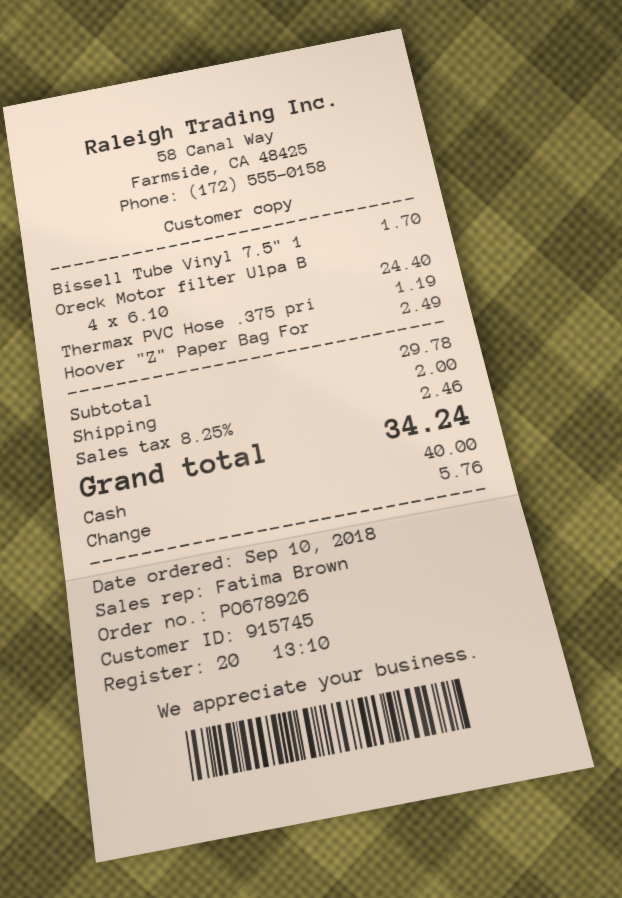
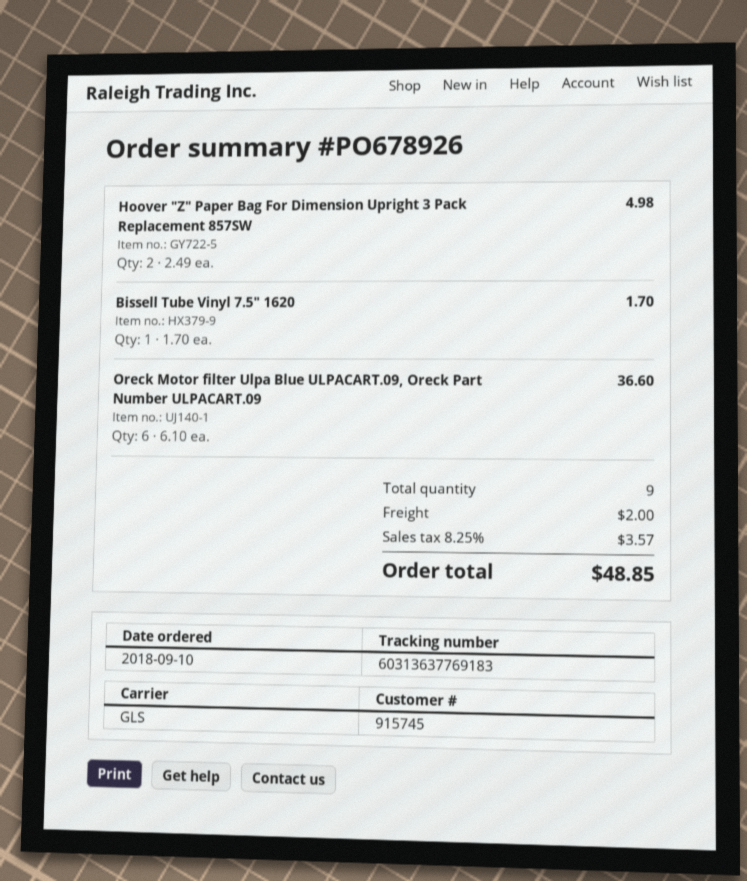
Oreck Motor filter Ulpa B: 4 x 6.10 = 24.40 -> 6 x 6.10 = 36.60
Thermax PVC Hose .375 pri: 1 x 1.19 = 1.19 -> none
Hoover "Z" Paper Bag For: 1 x 2.49 = 2.49 -> 2 x 2.49 = 4.98
tax: 8.25% = 2.46 -> 8.25% = 3.57
total: 34.24 -> 48.85

